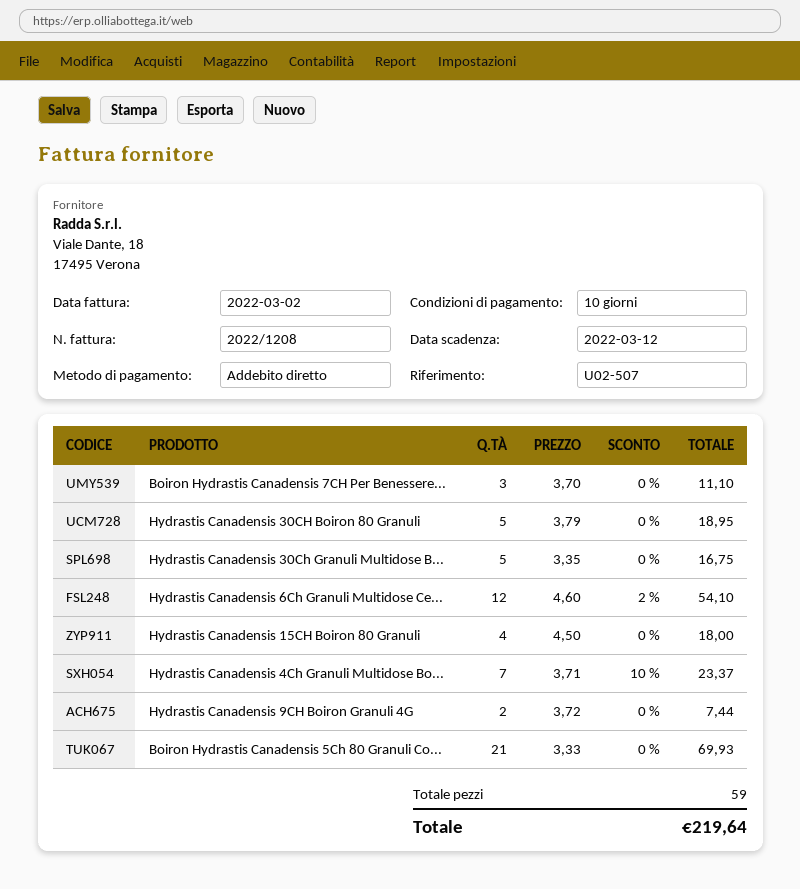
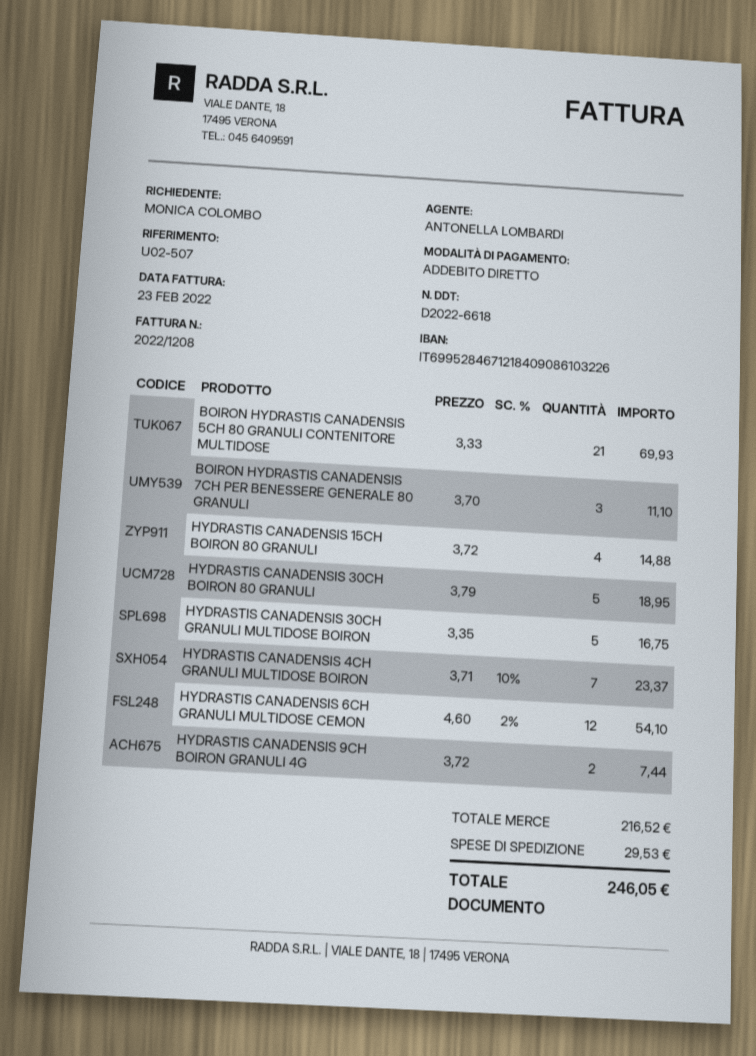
invoice date: 2022-03-02 -> 2022-02-23
Hydrastis Canadensis 15CH Boiron 80 Granuli: 4 x 4.50 = 18.00 -> 4 x 3.72 = 14.88
shipping: none -> 29.53
total: 219.64 -> 246.05

